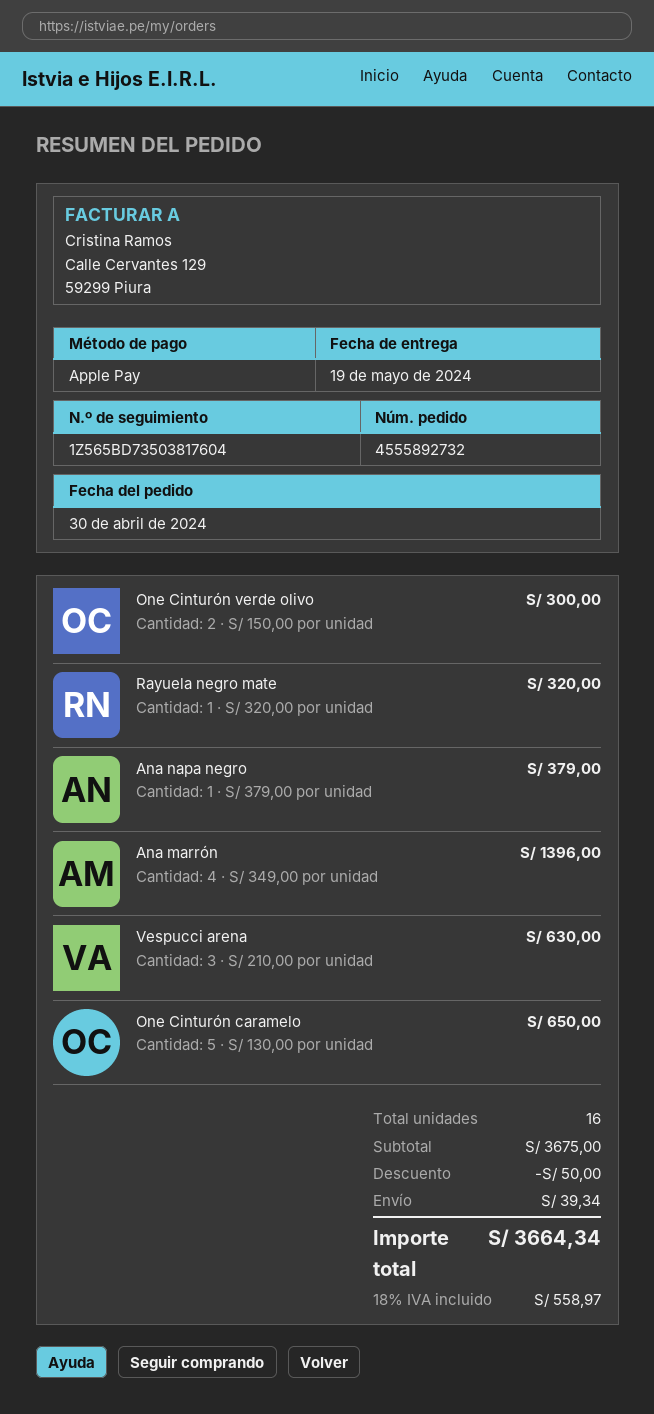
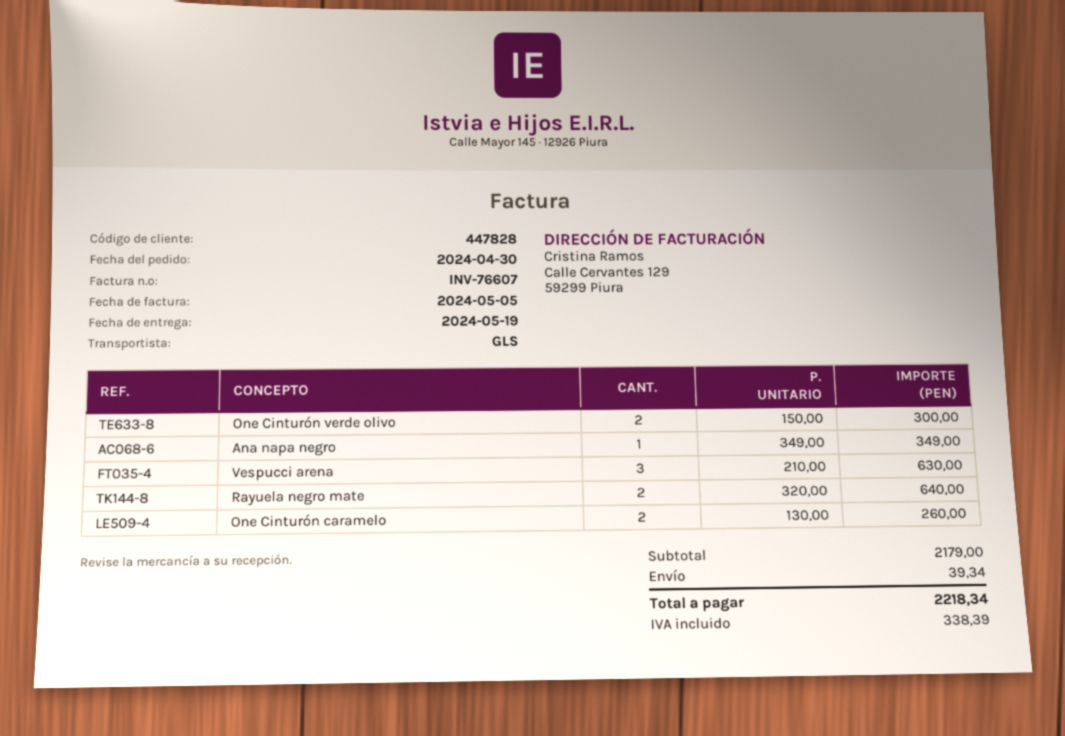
Rayuela negro mate: 1 x 320.00 = 320.00 -> 2 x 320.00 = 640.00
Ana napa negro: 1 x 379.00 = 379.00 -> 1 x 349.00 = 349.00
Ana marrón: 4 x 349.00 = 1396.00 -> none
One Cinturón caramelo: 5 x 130.00 = 650.00 -> 2 x 130.00 = 260.00
subtotal: 3675.00 -> 2179.00
discount: 50.00 -> none
tax: 558.97 -> 338.39
total: 3664.34 -> 2218.34

